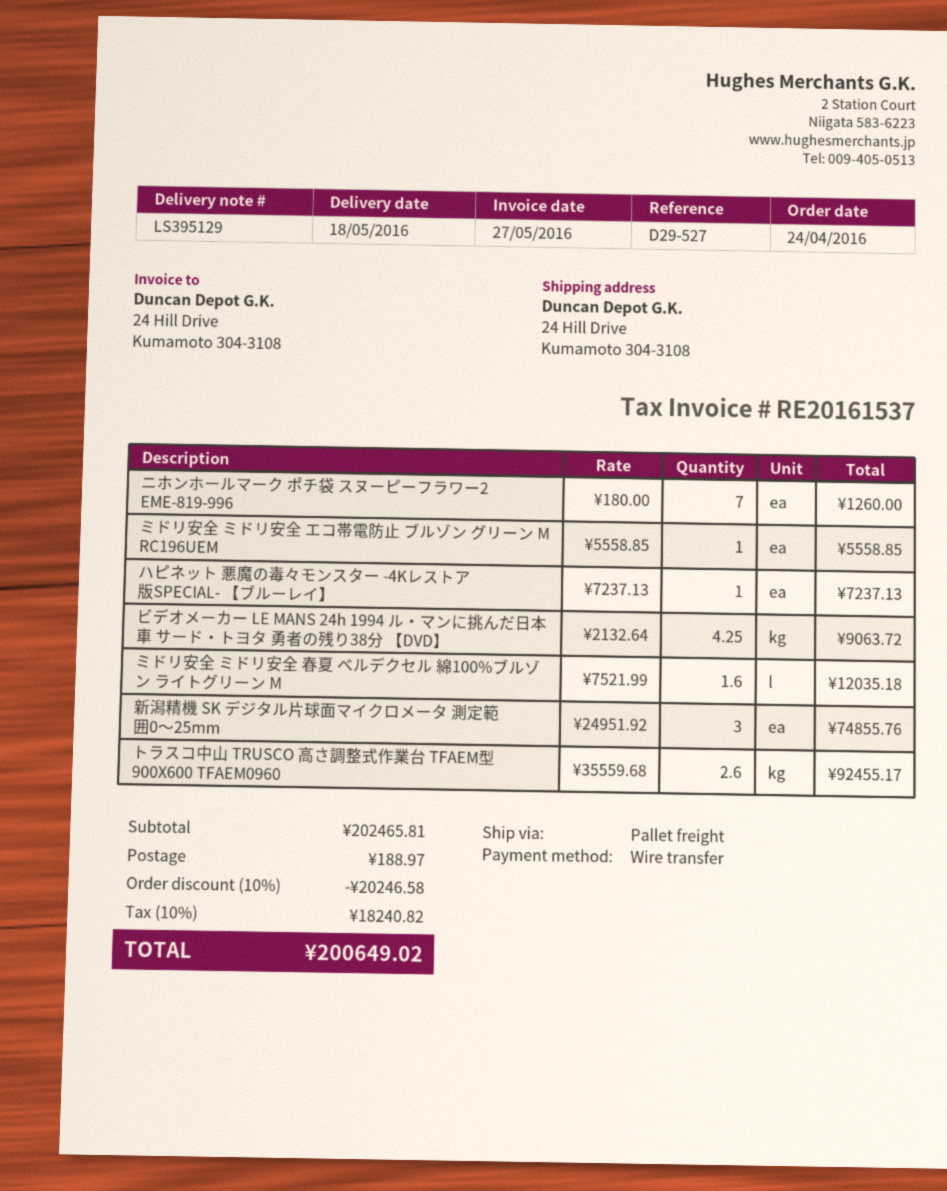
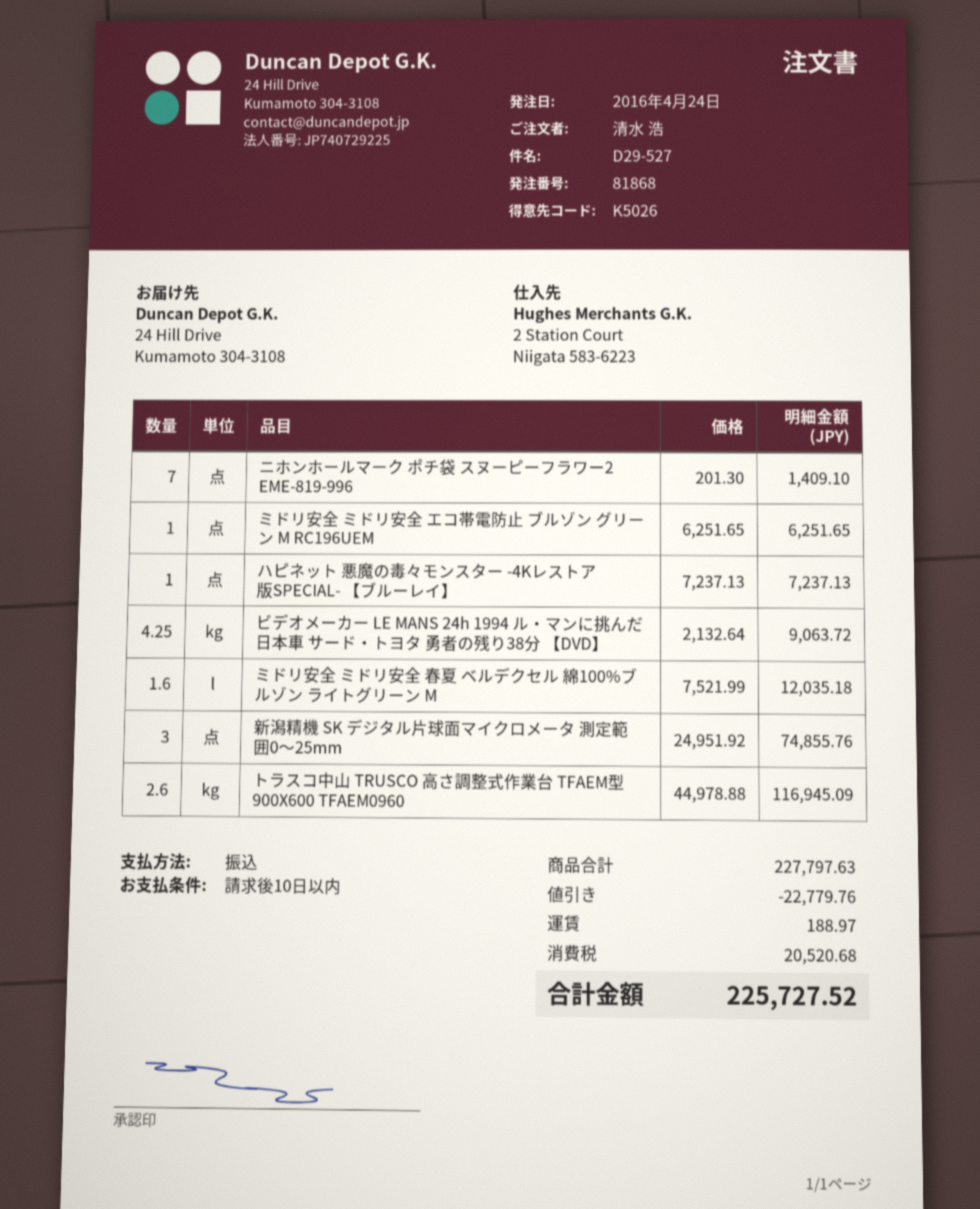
ニホンホールマーク ポチ袋 スヌーピーフラワー2 EME-819-996: 7 x 180.00 = 1260.00 -> 7 x 201.30 = 1409.10
ミドリ安全 ミドリ安全 エコ帯電防止 ブルゾン グリーン M RC196UEM: 1 x 5558.85 = 5558.85 -> 1 x 6251.65 = 6251.65
トラスコ中山 TRUSCO 高さ調整式作業台 TFAEM型 900X600 TFAEM0960: 2.6 x 35559.68 = 92455.17 -> 2.6 x 44978.88 = 116945.09
subtotal: 202465.81 -> 227797.63
discount: 20246.58 -> 22779.76
tax: 18240.82 -> 20520.68
total: 200649.02 -> 225727.52

